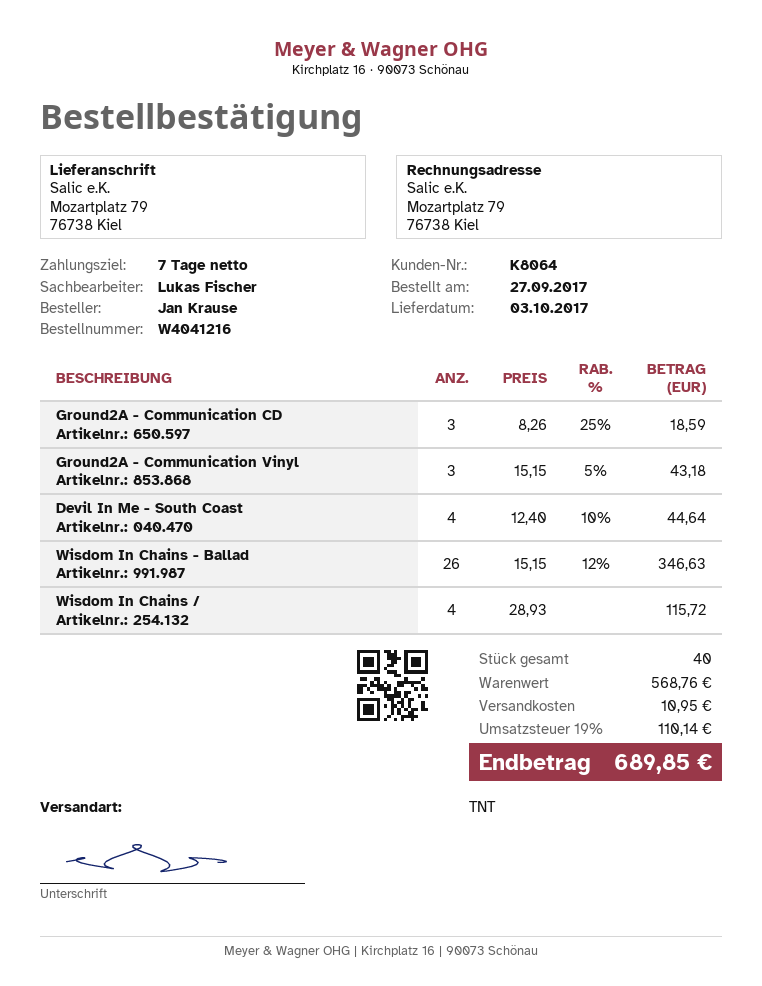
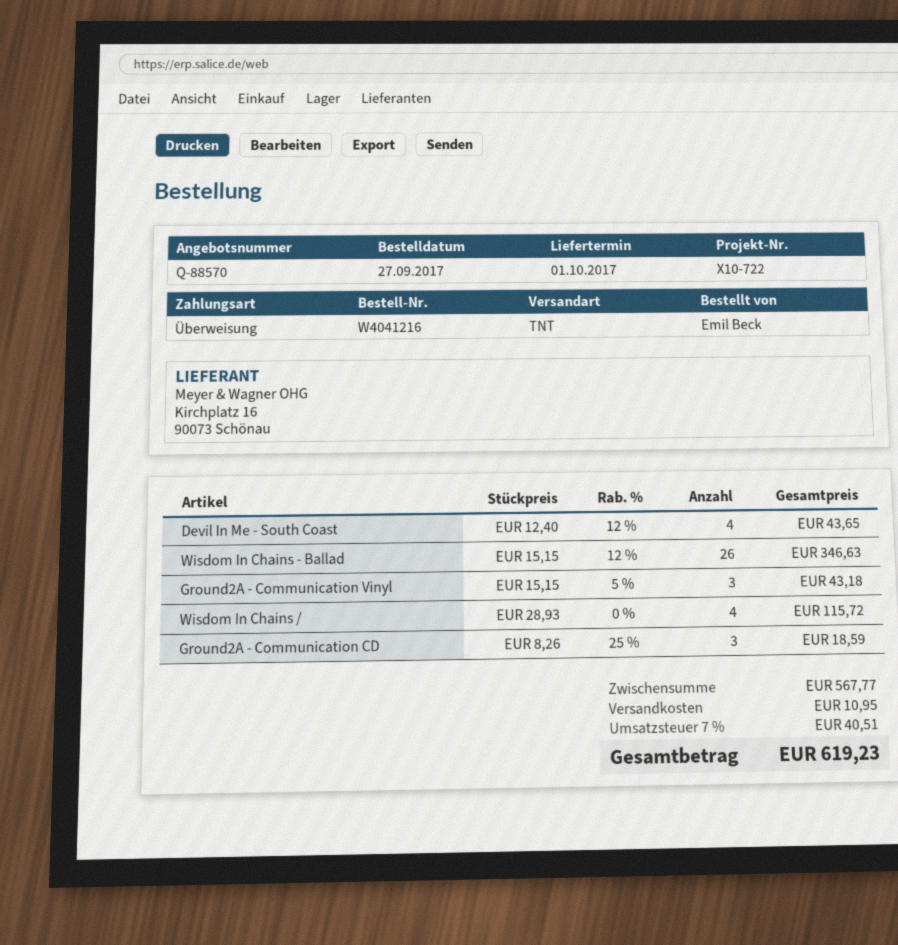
delivery date: 2017-10-03 -> 2017-10-01
ordered by: Jan Krause -> Emil Beck
Devil In Me - South Coast: 4 x 12.40 - 10% = 44.64 -> 4 x 12.40 - 12% = 43.65
subtotal: 568.76 -> 567.77
tax: 19% = 110.14 -> 7% = 40.51
total: 689.85 -> 619.23

